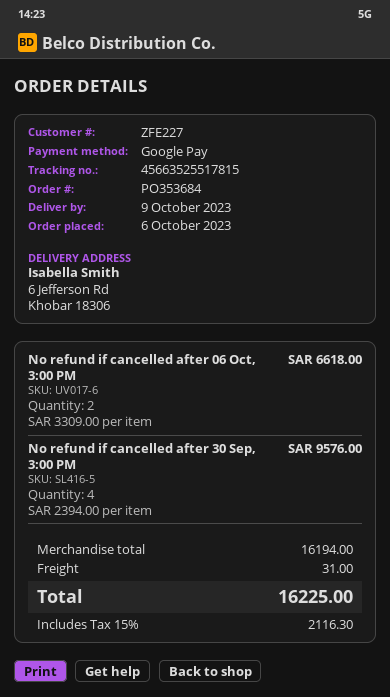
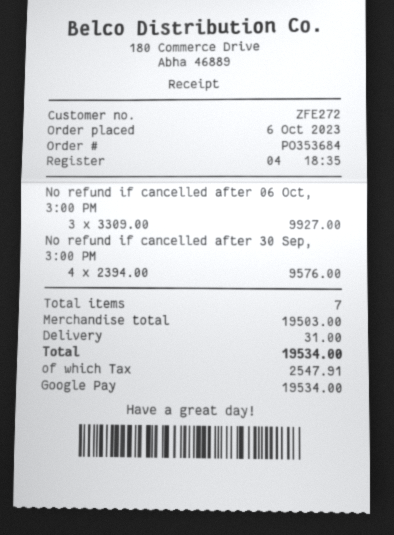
customer number: ZFE227 -> ZFE272
No refund if cancelled after 06 Oct, 3:00 PM: 2 x 3309.00 = 6618.00 -> 3 x 3309.00 = 9927.00
subtotal: 16194.00 -> 19503.00
tax: 2116.30 -> 2547.91
total: 16225.00 -> 19534.00

